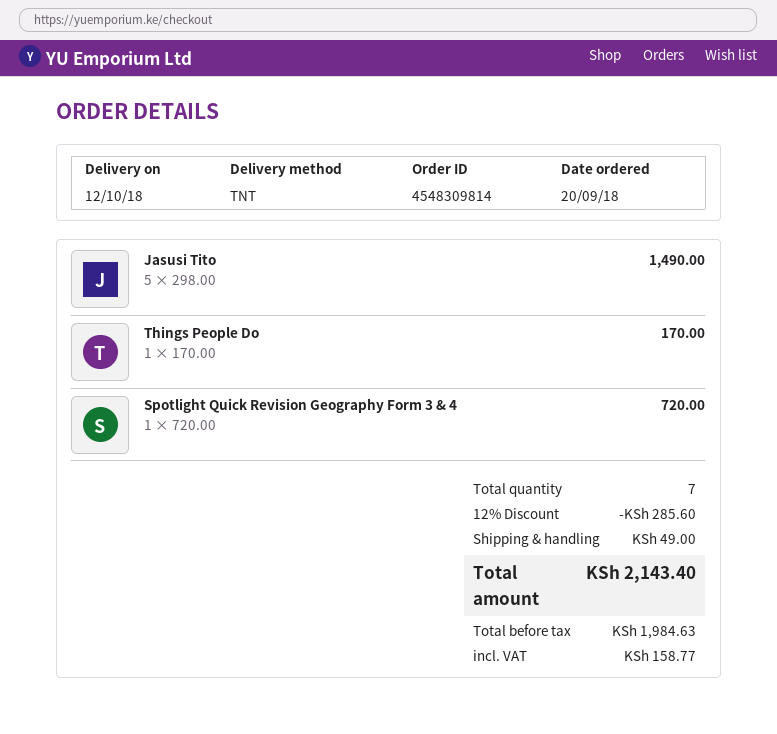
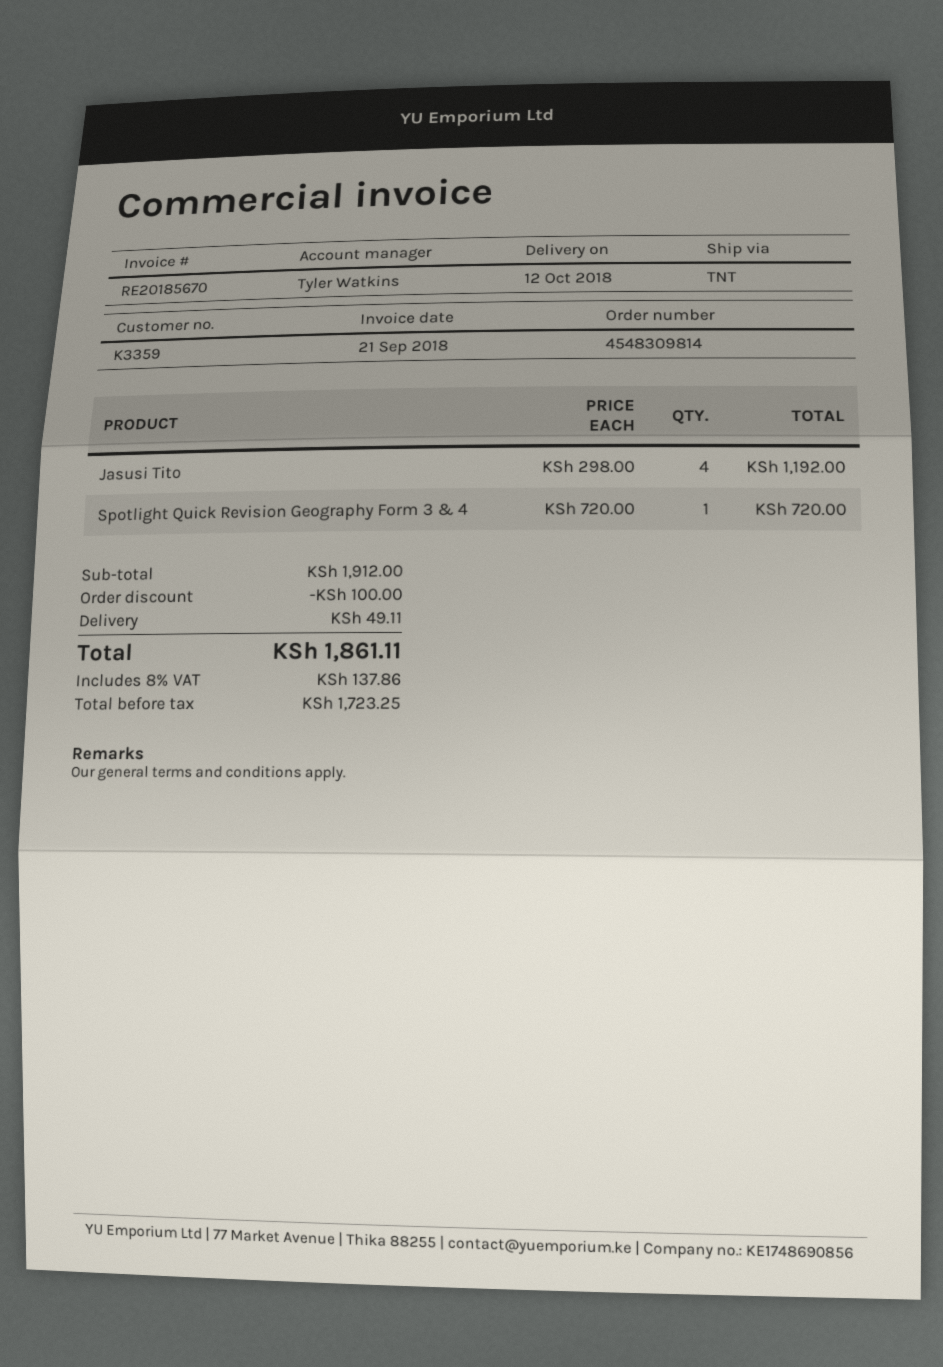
Jasusi Tito: 5 x 298.00 = 1490.00 -> 4 x 298.00 = 1192.00
Things People Do: 1 x 170.00 = 170.00 -> none
discount: 285.60 -> 100.00
shipping: 49.00 -> 49.11
net: 1984.63 -> 1723.25
tax: 158.77 -> 137.86
total: 2143.40 -> 1861.11

